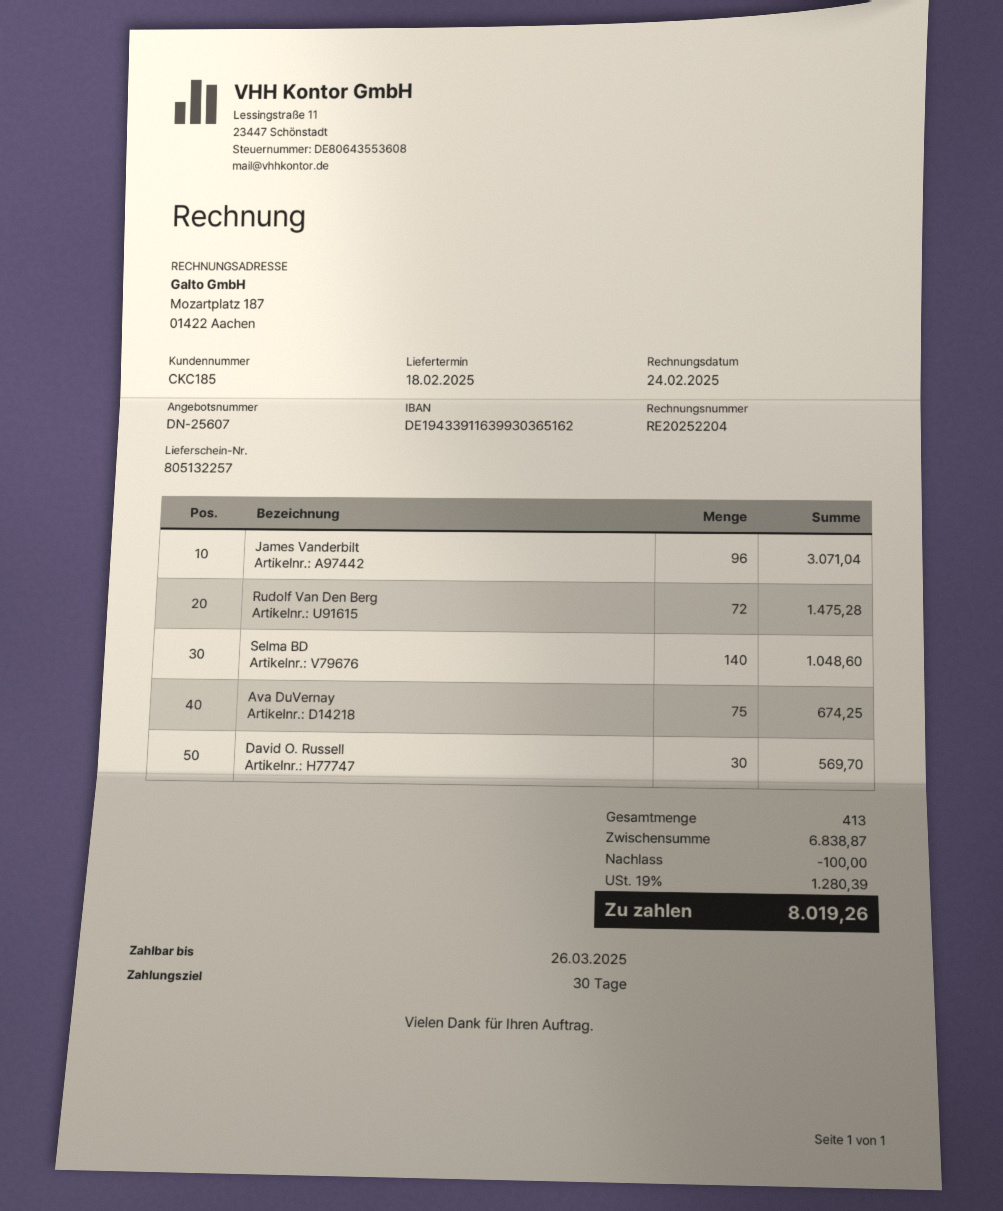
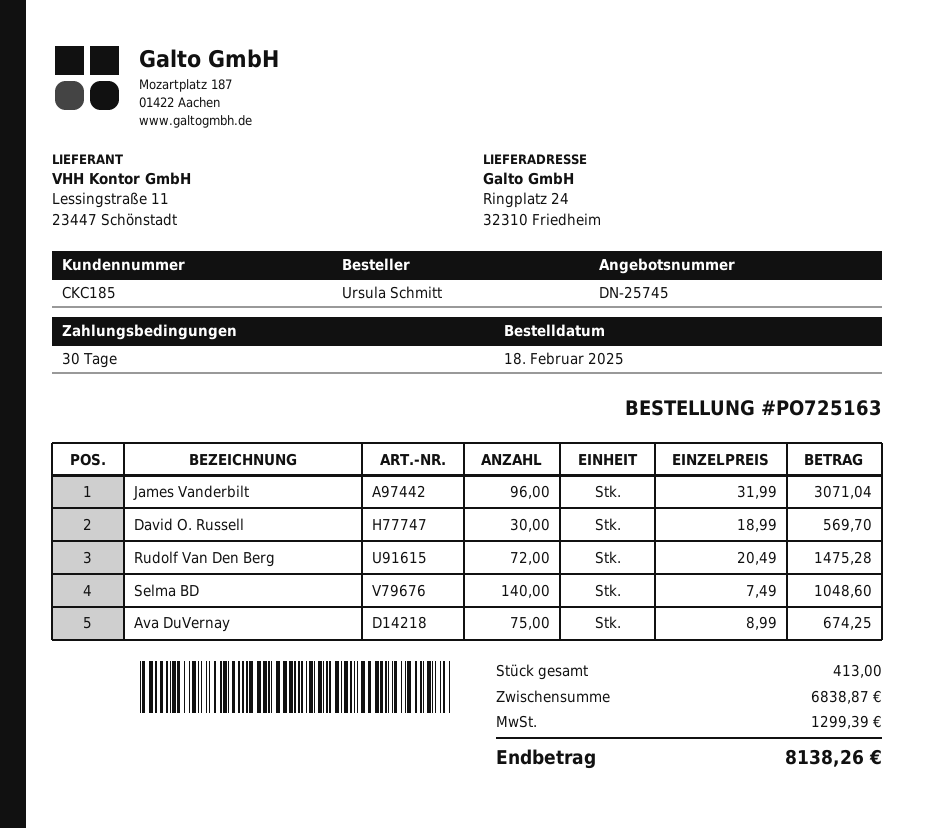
quote number: DN-25607 -> DN-25745
discount: 100.00 -> none
tax: 1280.39 -> 1299.39
total: 8019.26 -> 8138.26

